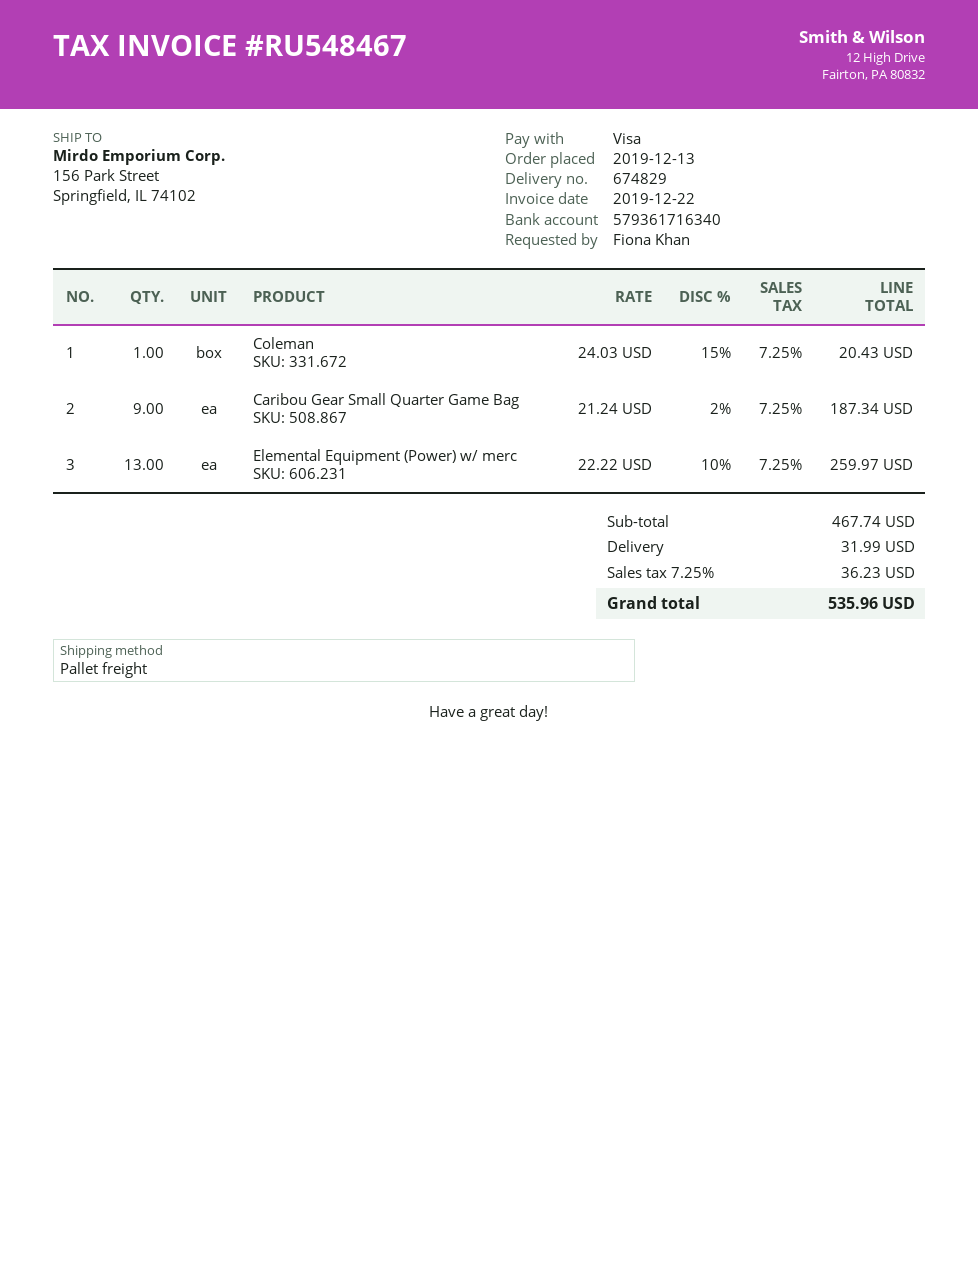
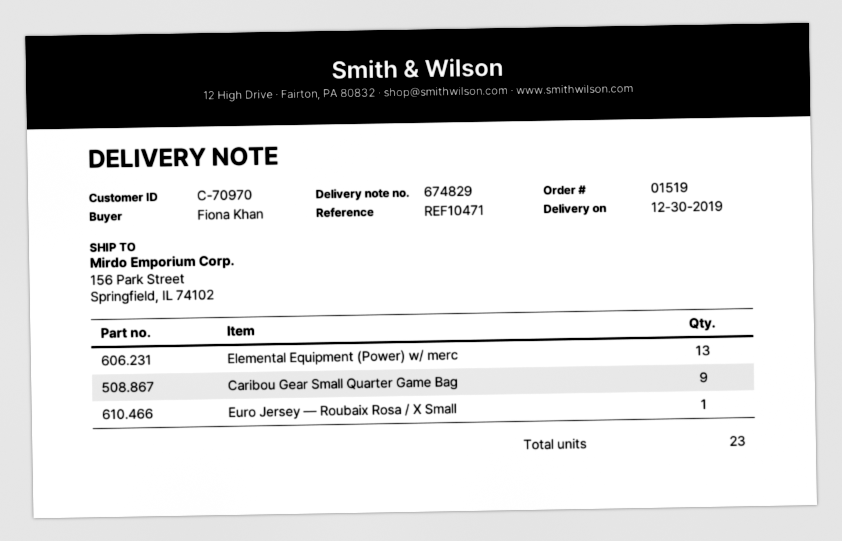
Coleman: 1 -> none
Euro Jersey — Roubaix Rosa / X Small: none -> 1

